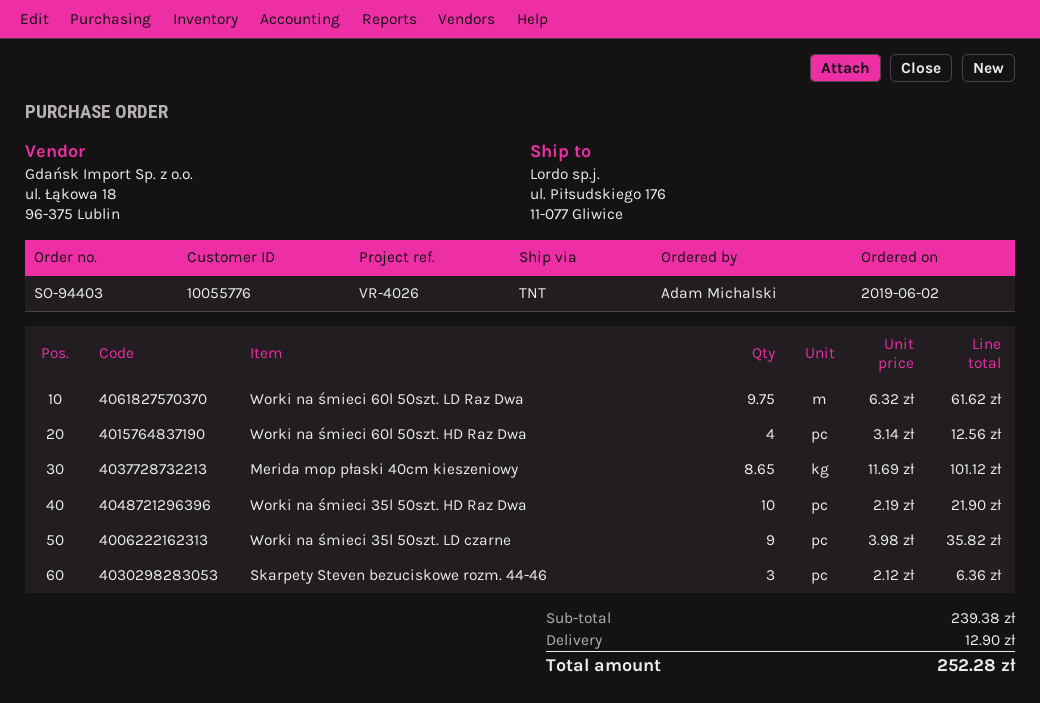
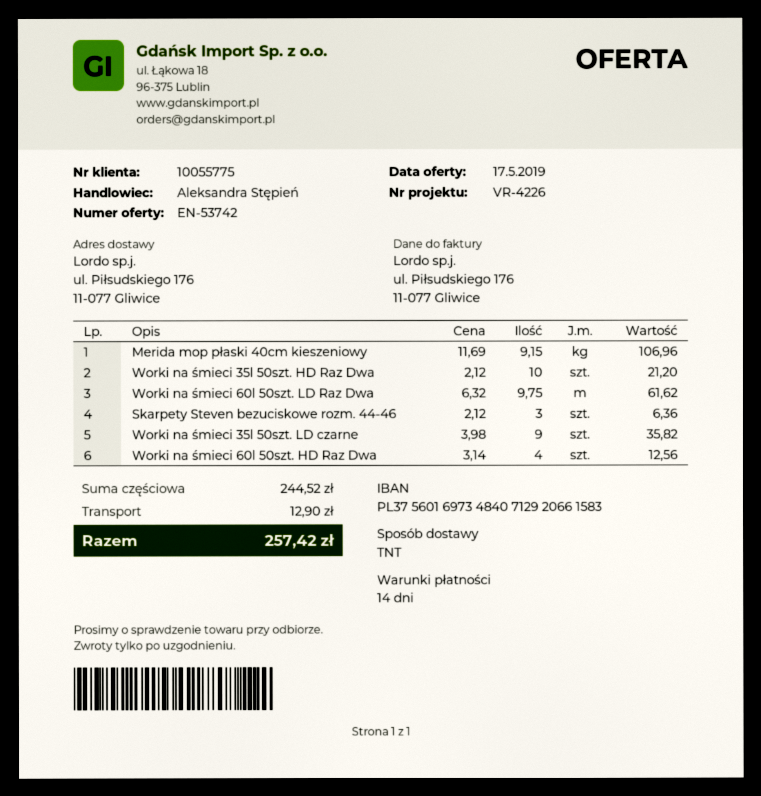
customer number: 10055776 -> 10055775
reference: VR-4026 -> VR-4226
Merida mop płaski 40cm kieszeniowy: 8.65 x 11.69 = 101.12 -> 9.15 x 11.69 = 106.96
Worki na śmieci 35l 50szt. HD Raz Dwa: 10 x 2.19 = 21.90 -> 10 x 2.12 = 21.20
subtotal: 239.38 -> 244.52
total: 252.28 -> 257.42

